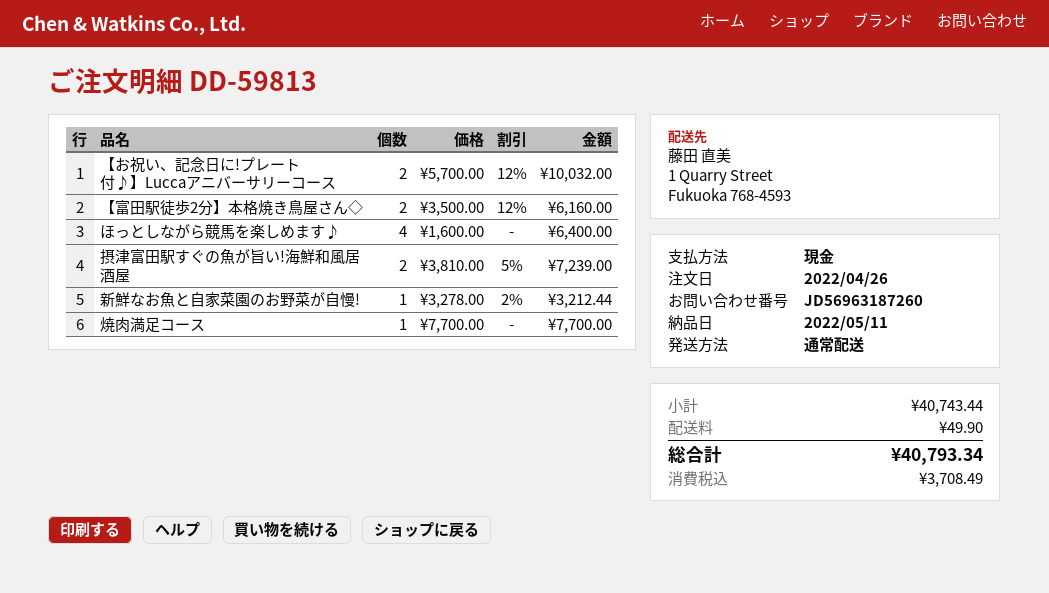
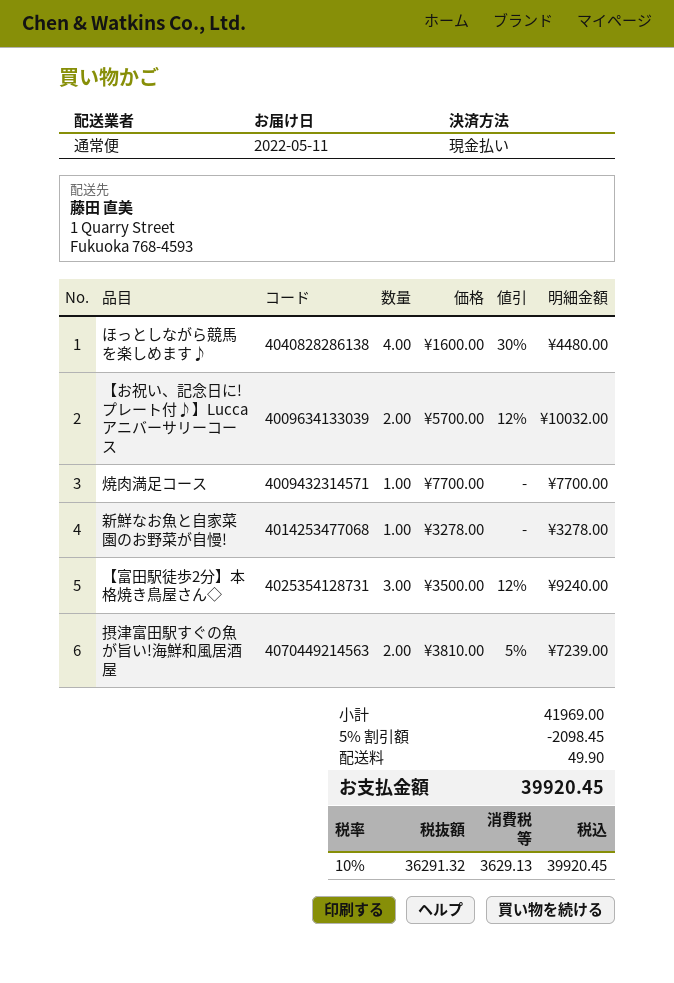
【富田駅徒歩2分】本格焼き鳥屋さん◇: 2 x 3500.00 - 12% = 6160.00 -> 3 x 3500.00 - 12% = 9240.00
ほっとしながら競馬を楽しめます♪: 4 x 1600.00 = 6400.00 -> 4 x 1600.00 - 30% = 4480.00
新鮮なお魚と自家菜園のお野菜が自慢!: 1 x 3278.00 - 2% = 3212.44 -> 1 x 3278.00 = 3278.00
subtotal: 40743.44 -> 41969.00
discount: none -> 5% = 2098.45
tax: 3708.49 -> 3629.13
total: 40793.34 -> 39920.45

